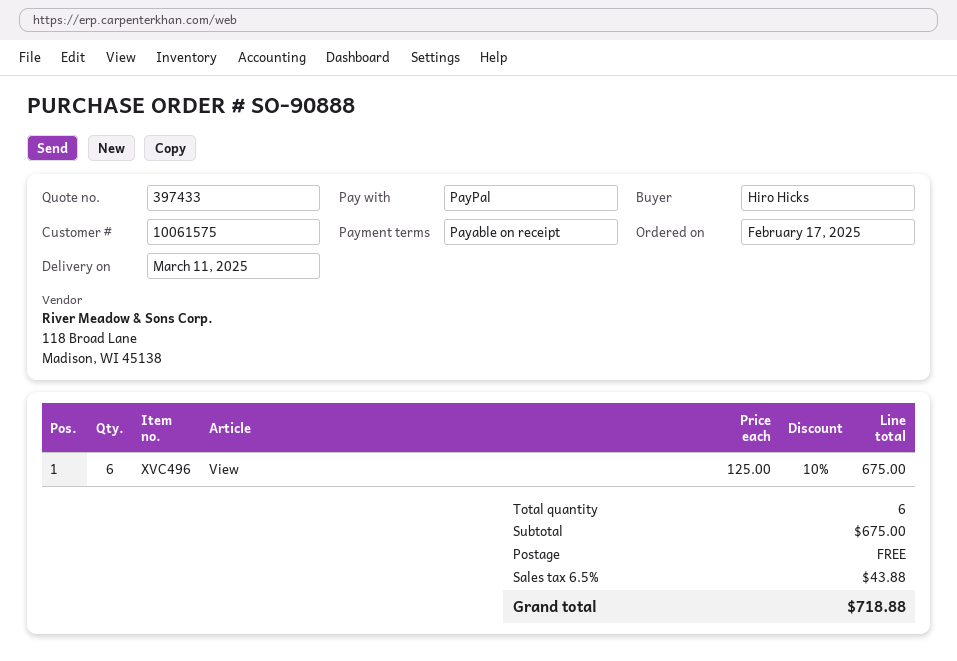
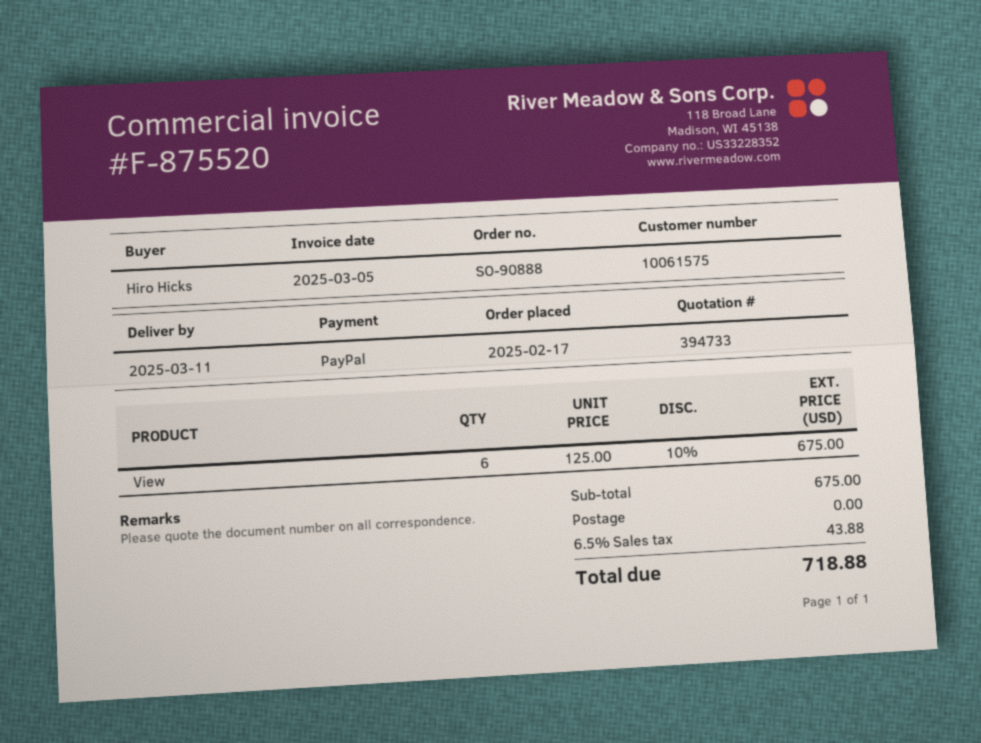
quote number: 397433 -> 394733

